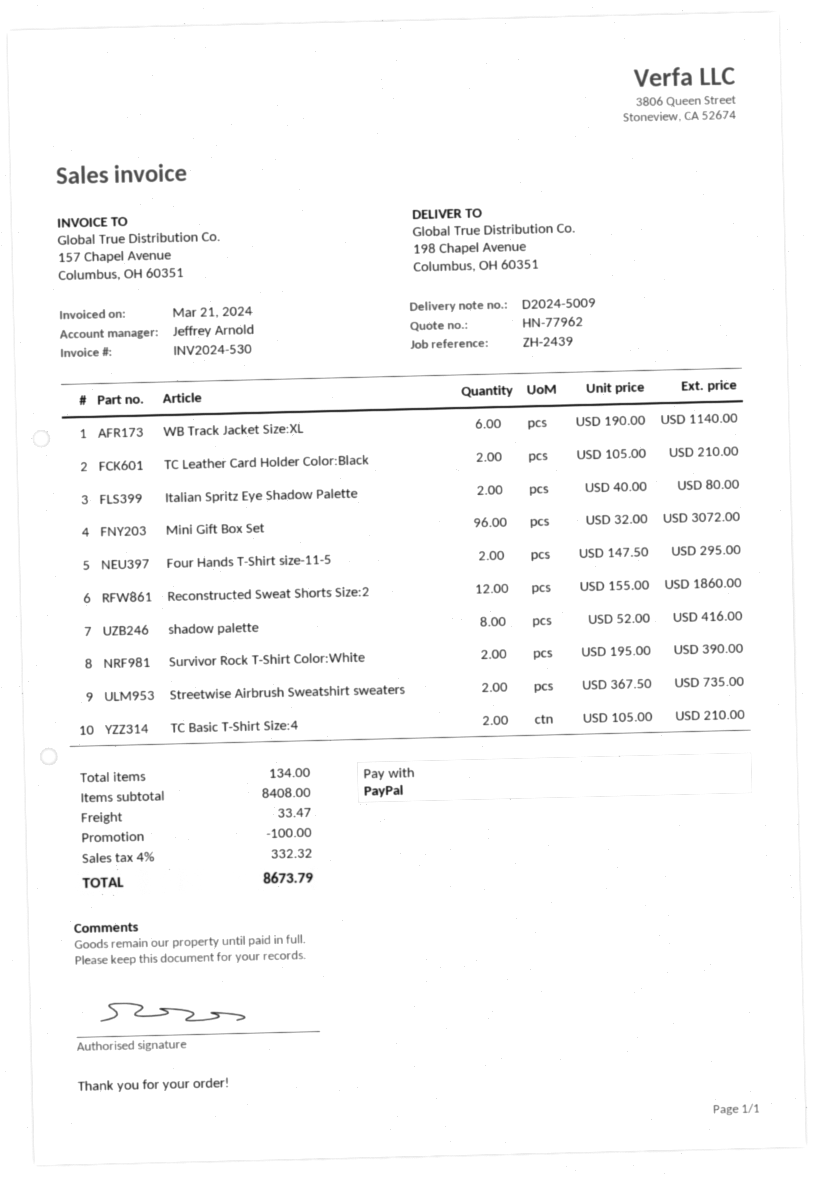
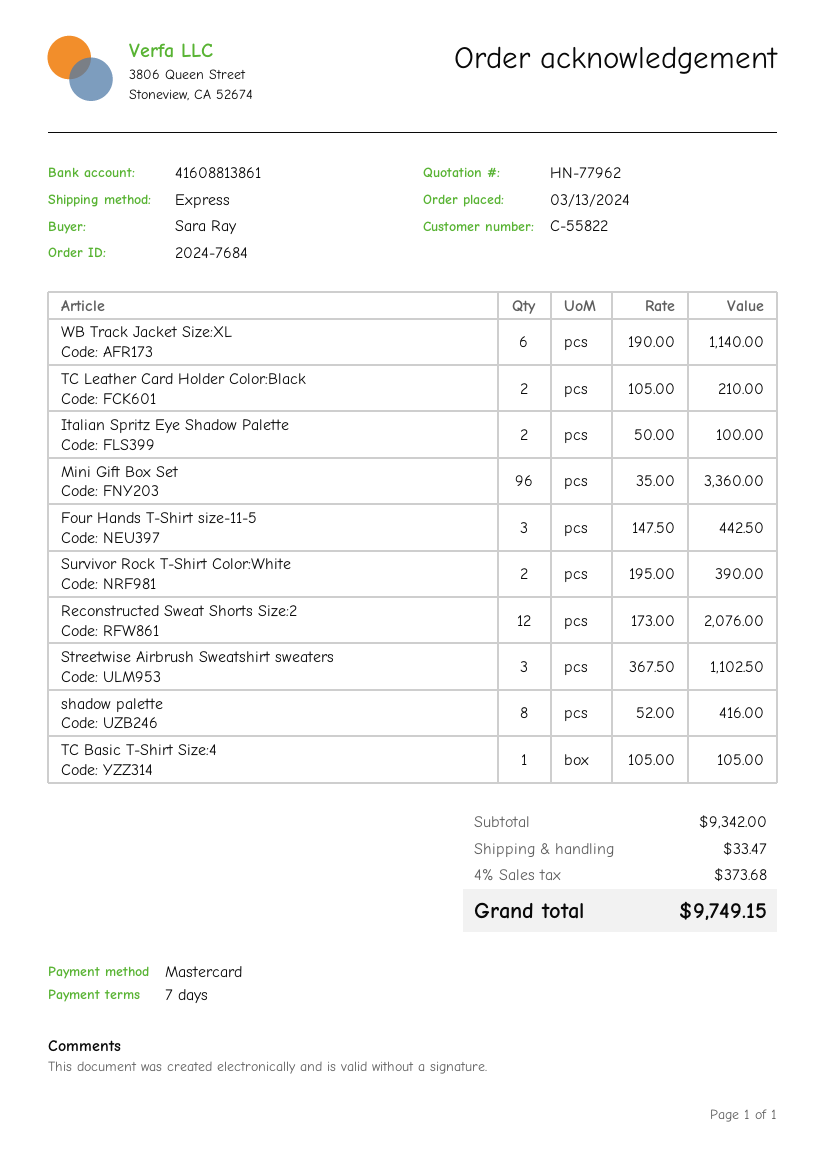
payment method: PayPal -> Mastercard
Italian Spritz Eye Shadow Palette: 2 x 40.00 = 80.00 -> 2 x 50.00 = 100.00
Mini Gift Box Set: 96 x 32.00 = 3072.00 -> 96 x 35.00 = 3360.00
Four Hands T-Shirt size-11-5: 2 x 147.50 = 295.00 -> 3 x 147.50 = 442.50
Reconstructed Sweat Shorts Size:2: 12 x 155.00 = 1860.00 -> 12 x 173.00 = 2076.00
Streetwise Airbrush Sweatshirt sweaters: 2 x 367.50 = 735.00 -> 3 x 367.50 = 1102.50
TC Basic T-Shirt Size:4: 2 x 105.00 = 210.00 -> 1 x 105.00 = 105.00
subtotal: 8408.00 -> 9342.00
discount: 100.00 -> none
tax: 4% = 332.32 -> 4% = 373.68
total: 8673.79 -> 9749.15

